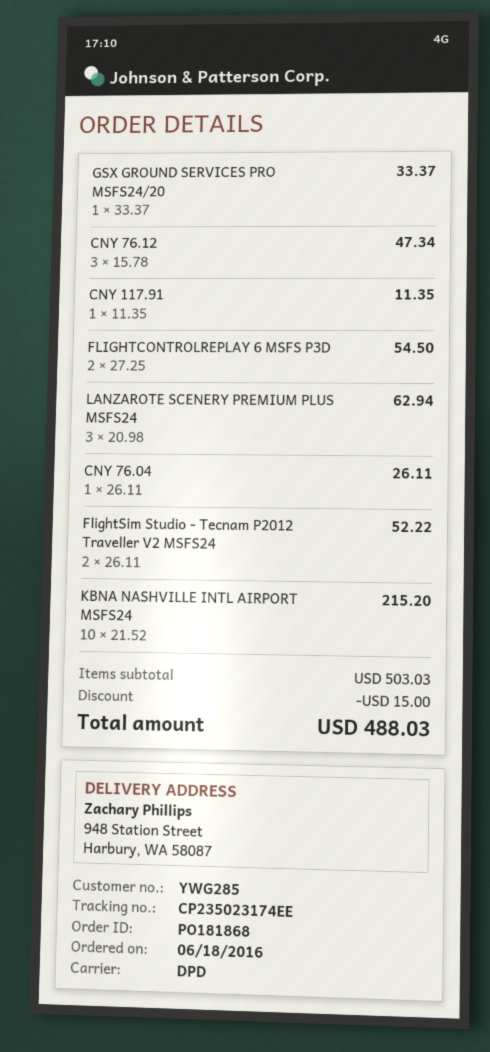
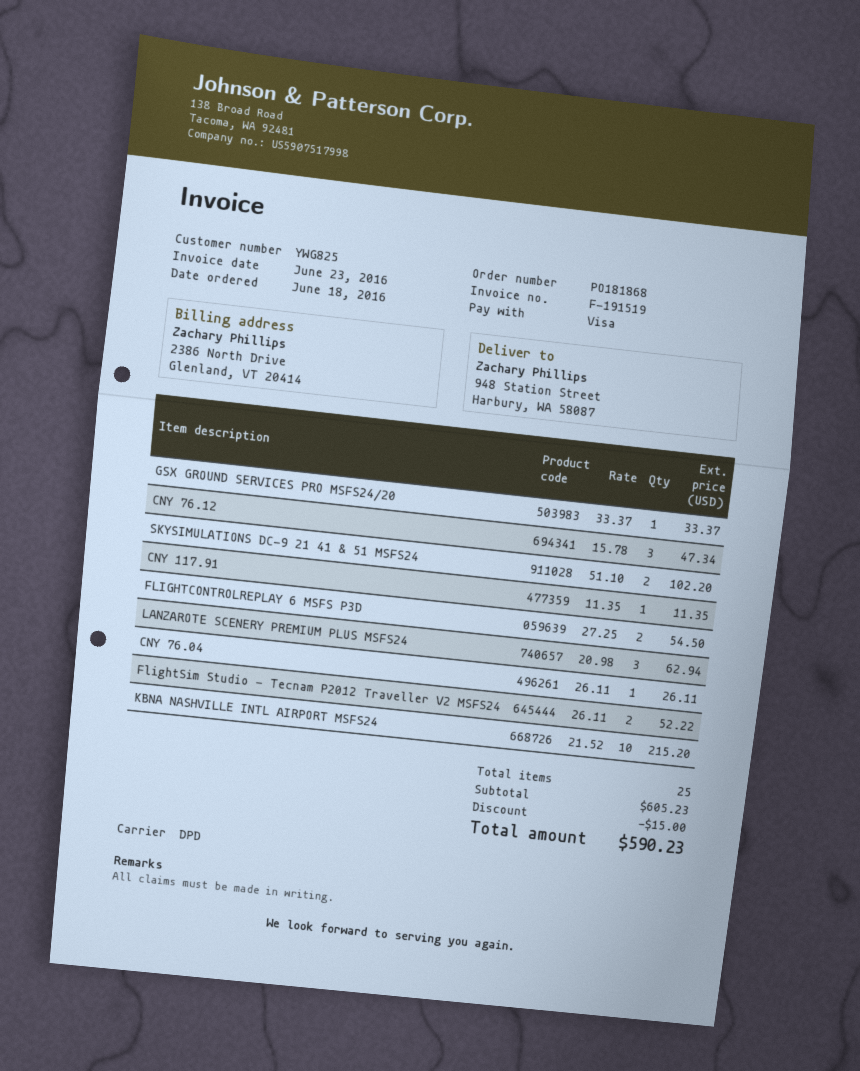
customer number: YWG285 -> YWG825
SKYSIMULATIONS DC-9 21 41 & 51 MSFS24: none -> 2 x 51.10 = 102.20
subtotal: 503.03 -> 605.23
total: 488.03 -> 590.23

